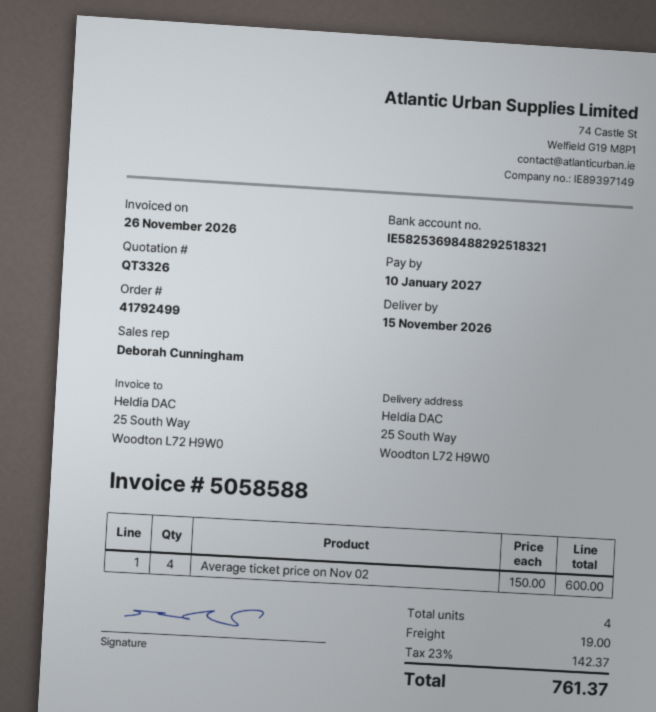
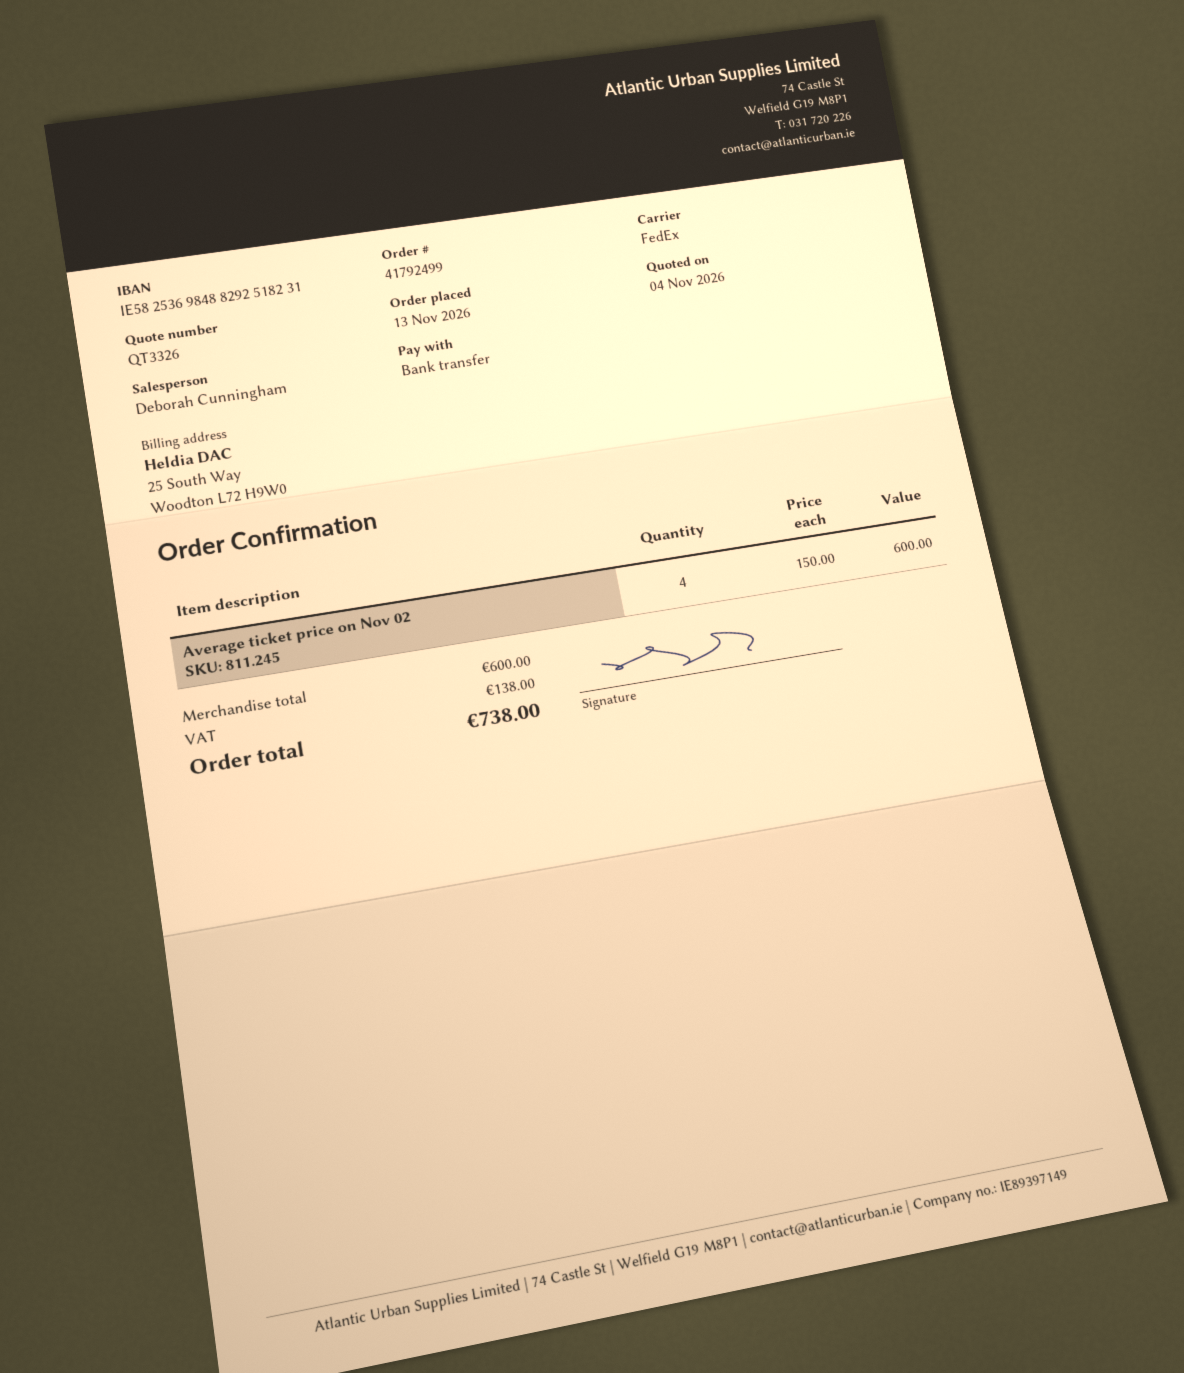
bank account: IE58253698488292518321 -> IE58253698488292518231
shipping: 19.00 -> none
tax: 142.37 -> 138.00
total: 761.37 -> 738.00

